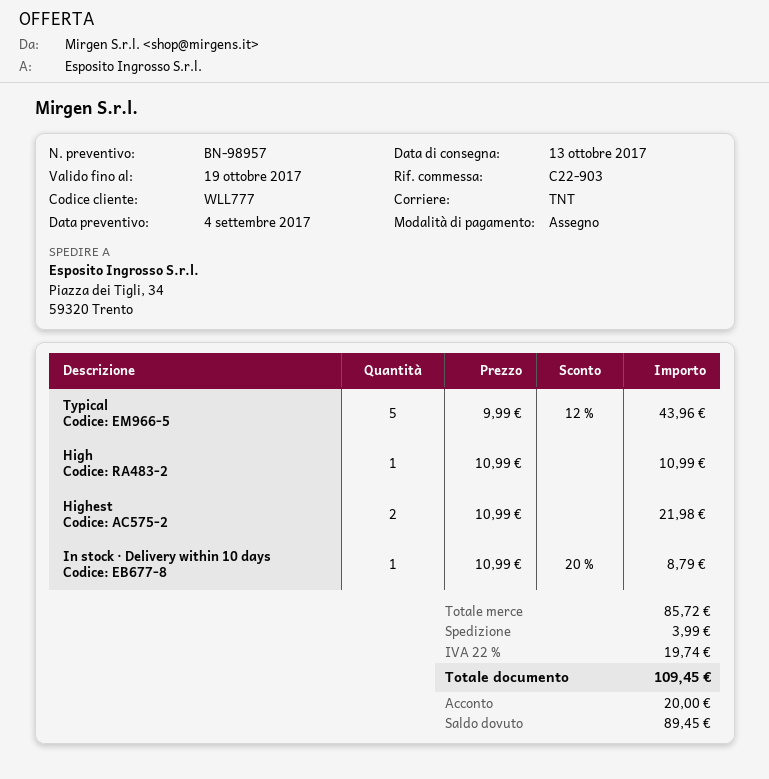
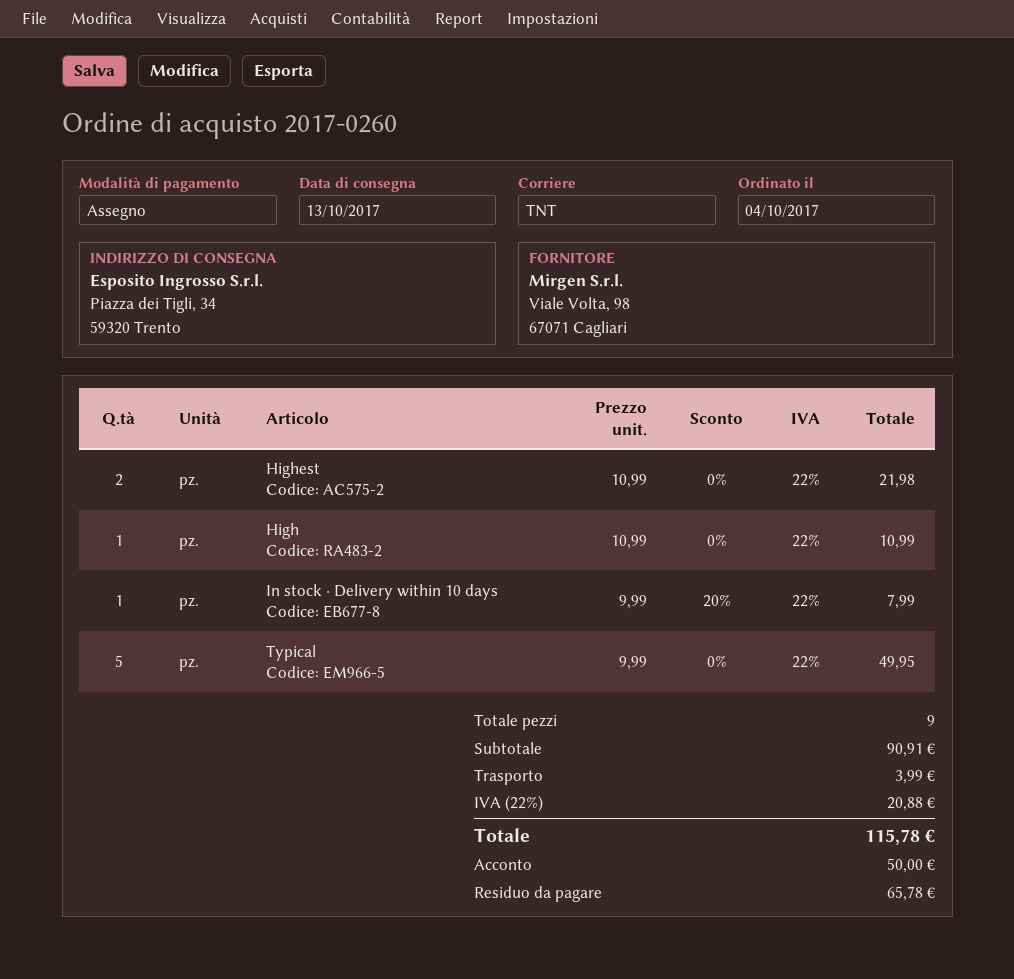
Typical: 5 x 9.99 - 12% = 43.96 -> 5 x 9.99 = 49.95
In stock · Delivery within 10 days: 1 x 10.99 - 20% = 8.79 -> 1 x 9.99 - 20% = 7.99
subtotal: 85.72 -> 90.91
tax: 22% = 19.74 -> 22% = 20.88
total: 109.45 -> 115.78
deposit: 20.00 -> 50.00
balance: 89.45 -> 65.78

